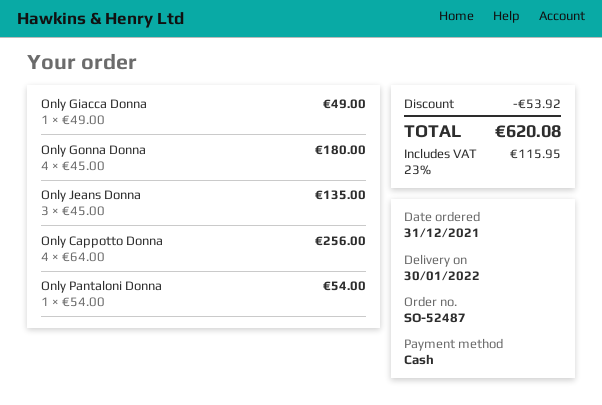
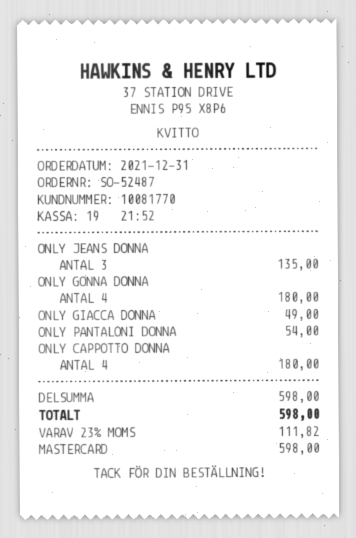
payment method: cash -> Mastercard
Only Cappotto Donna: 4 for 256.00 -> 4 for 180.00
discount: 53.92 -> none
tax: 23% = 115.95 -> 23% = 111.82
total: 620.08 -> 598.00

